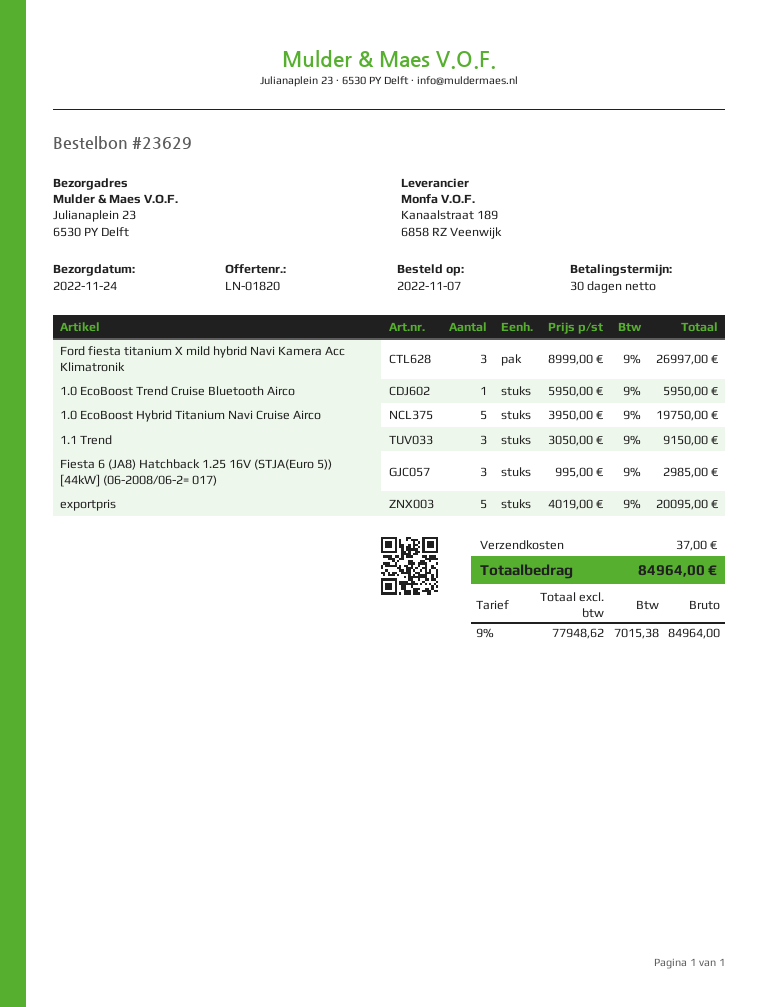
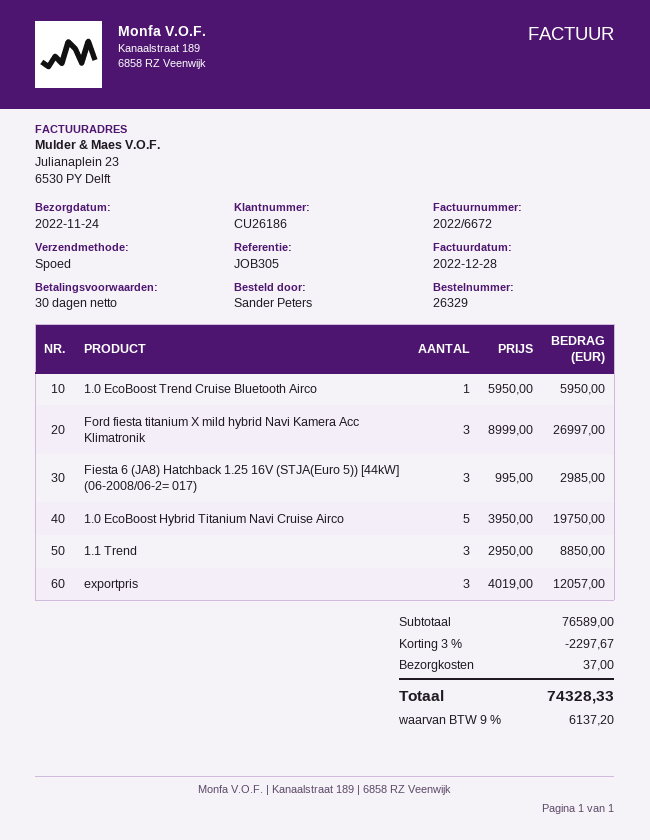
order number: 23629 -> 26329
1.1 Trend: 3 x 3050.00 = 9150.00 -> 3 x 2950.00 = 8850.00
exportpris: 5 x 4019.00 = 20095.00 -> 3 x 4019.00 = 12057.00
discount: none -> 3% = 2297.67
tax: 9% = 7015.38 -> 9% = 6137.20
total: 84964.00 -> 74328.33

